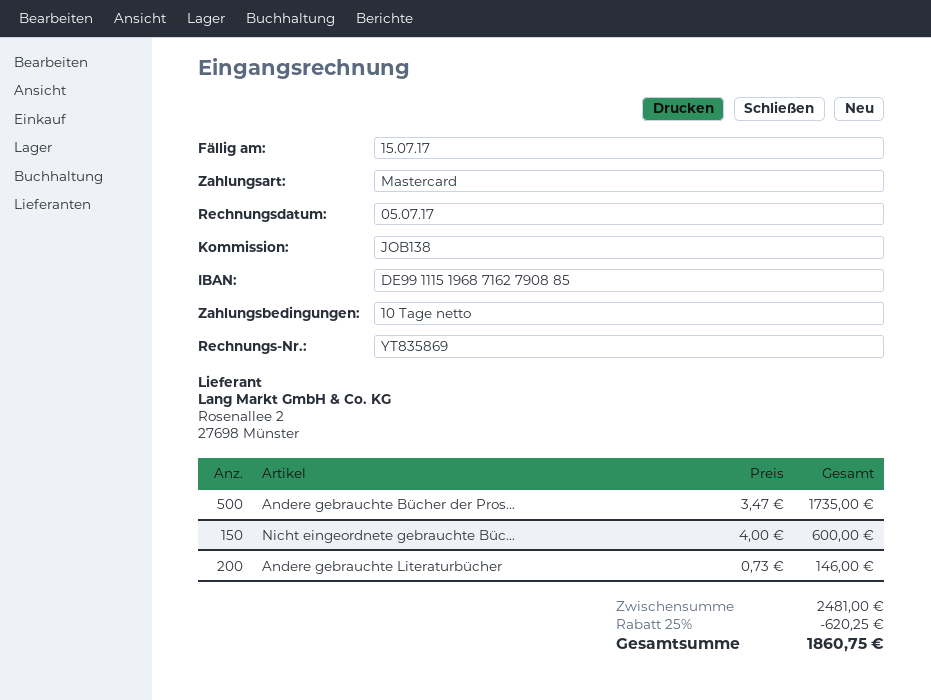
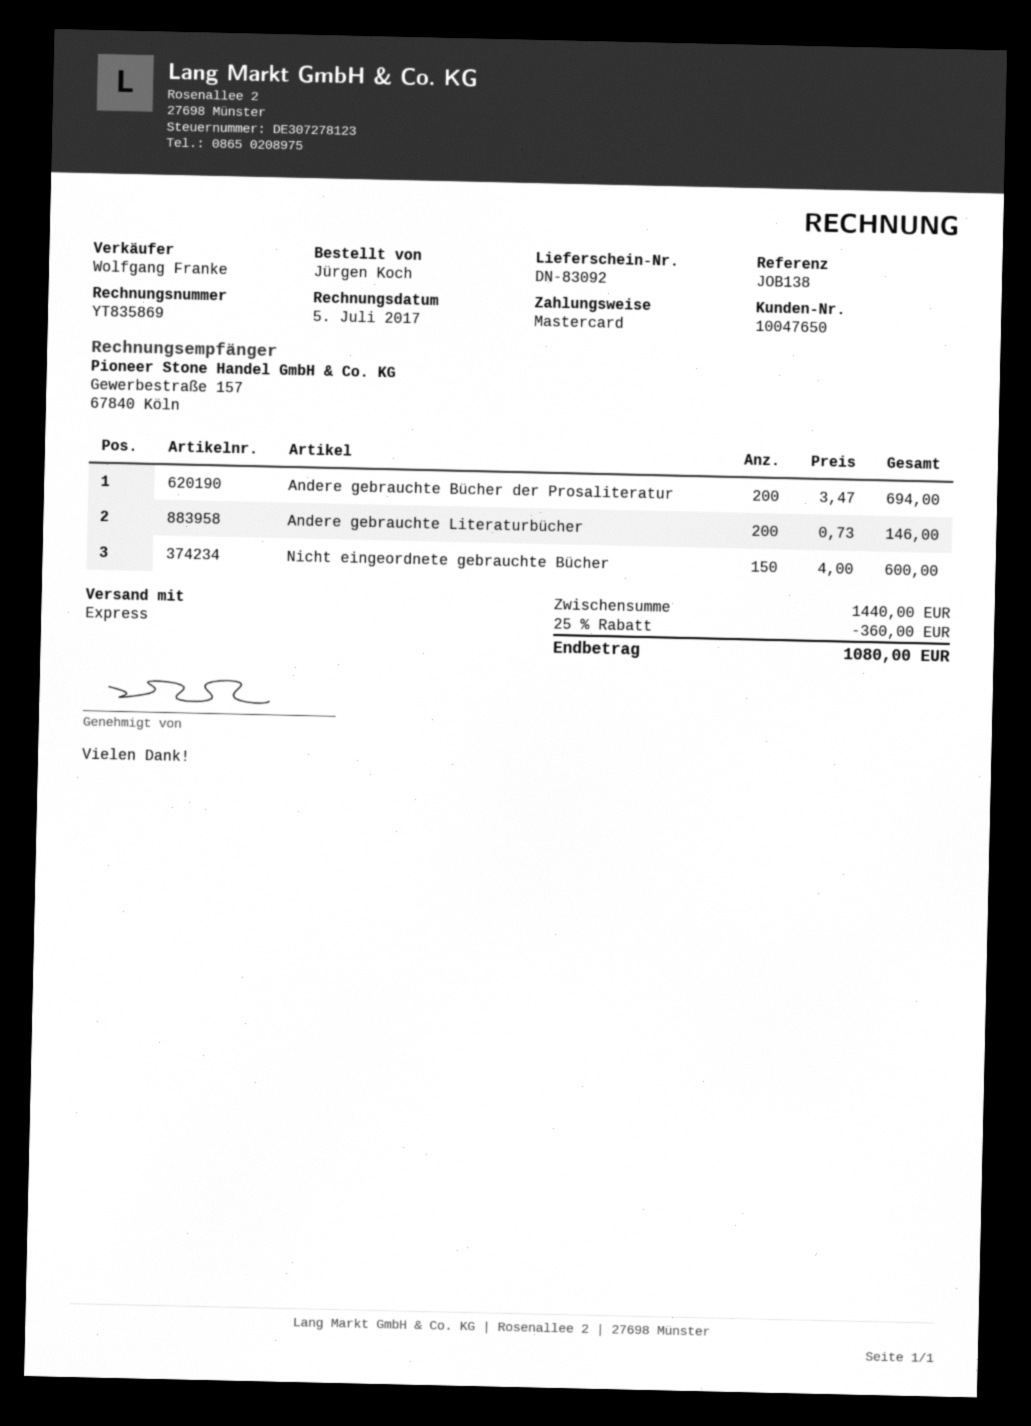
Andere gebrauchte Bücher der Pros...: 500 x 3.47 = 1735.00 -> 200 x 3.47 = 694.00
subtotal: 2481.00 -> 1440.00
discount: 25% = 620.25 -> 25% = 360.00
total: 1860.75 -> 1080.00

